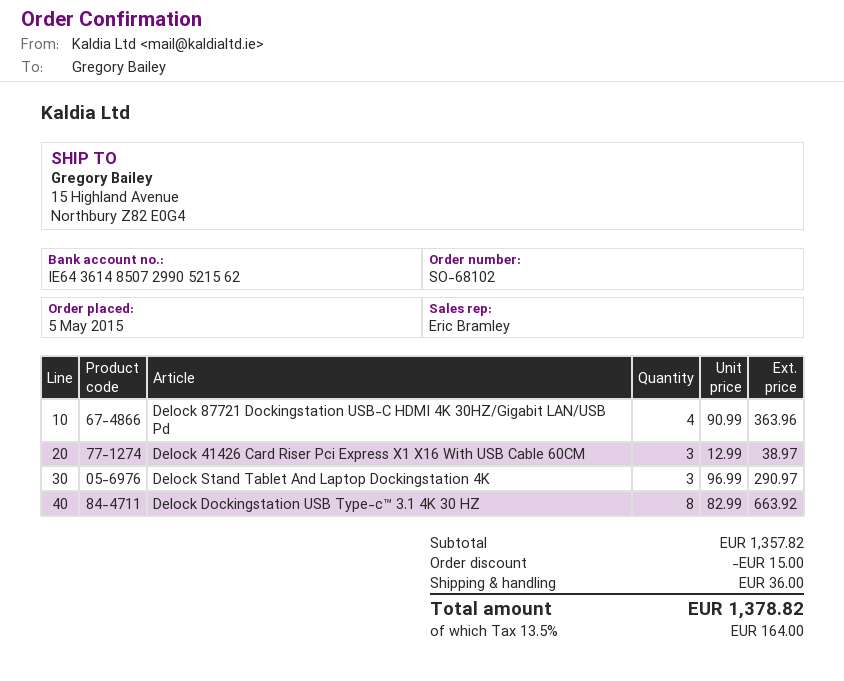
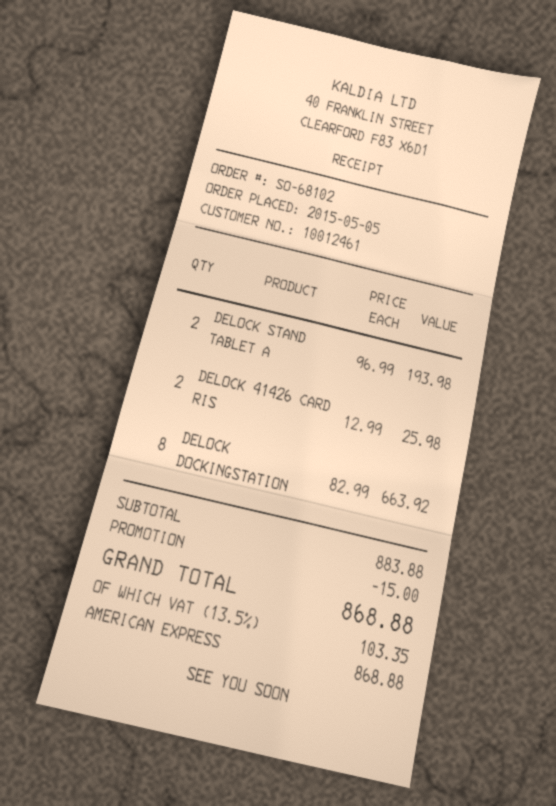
Delock 87721 Dockingstation USB-C HDMI 4K 30HZ/Gigabit LAN/USB Pd: 4 x 90.99 = 363.96 -> none
Delock 41426 Card Riser Pci Express X1 X16 With USB Cable 60CM: 3 x 12.99 = 38.97 -> 2 x 12.99 = 25.98
Delock Stand Tablet And Laptop Dockingstation 4K: 3 x 96.99 = 290.97 -> 2 x 96.99 = 193.98
subtotal: 1357.82 -> 883.88
shipping: 36.00 -> none
tax: 13.5% = 164.00 -> 13.5% = 103.35
total: 1378.82 -> 868.88

